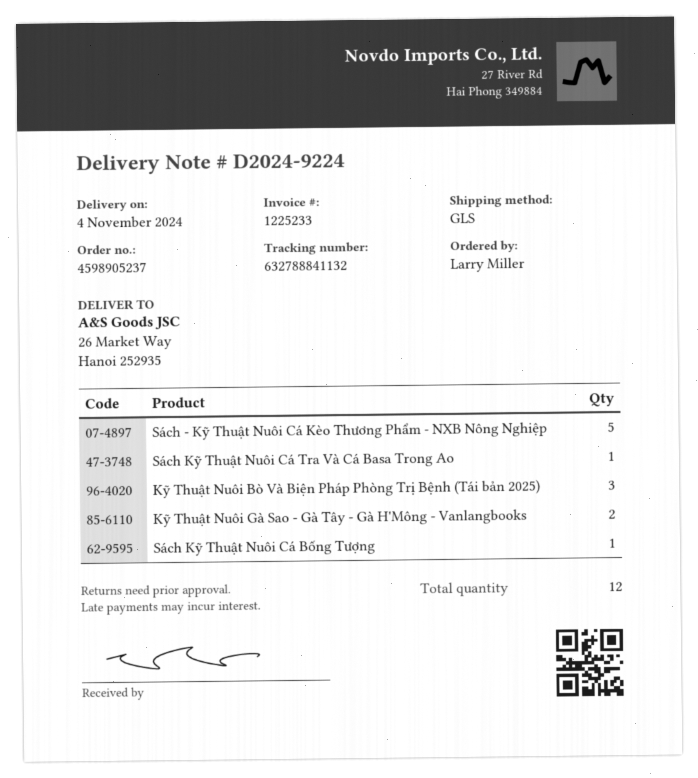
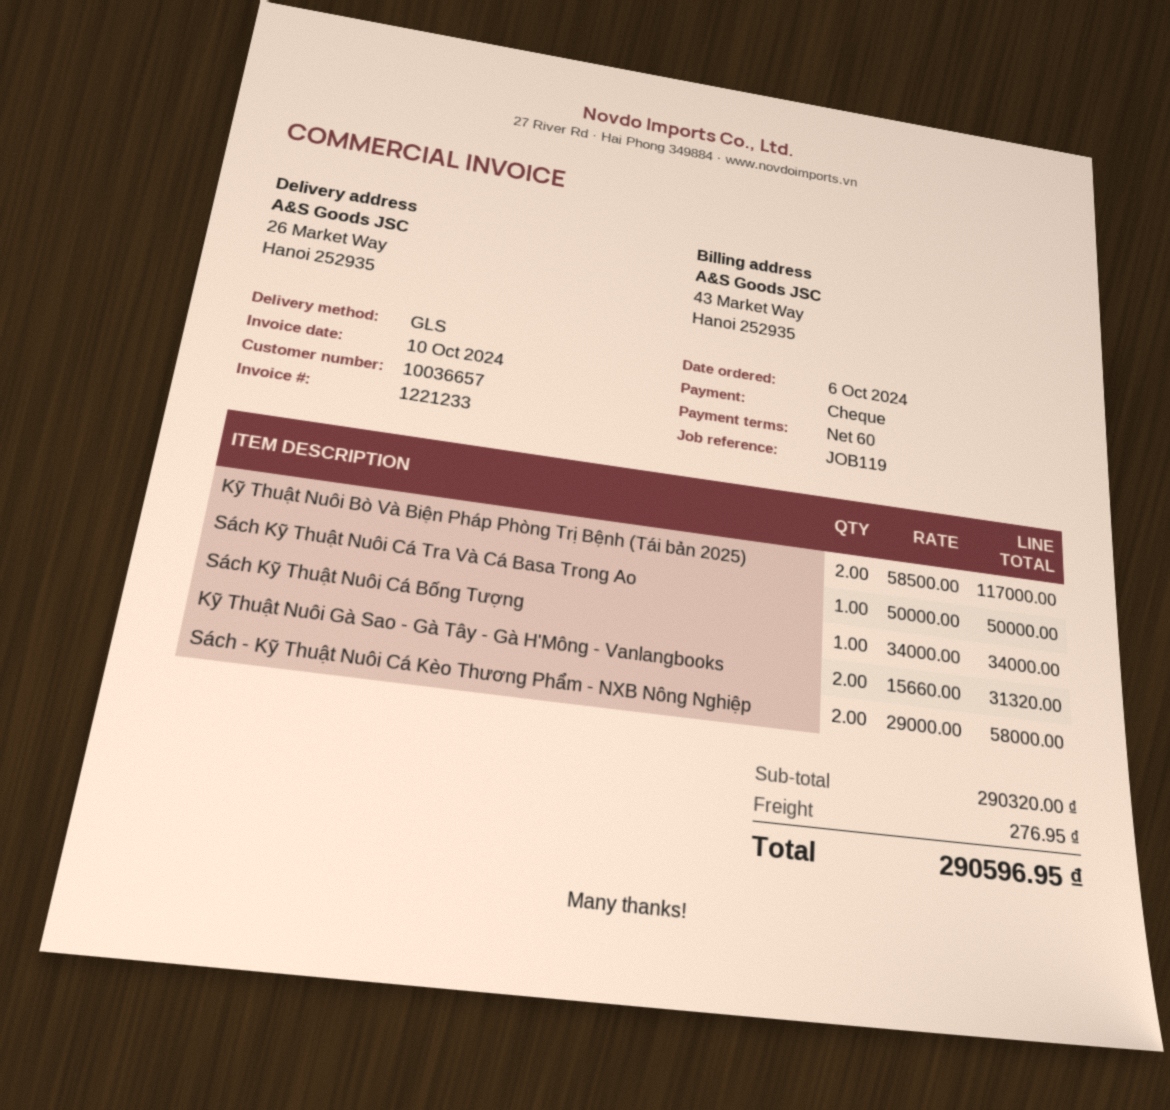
invoice number: 1225233 -> 1221233
Sách - Kỹ Thuật Nuôi Cá Kèo Thương Phẩm - NXB Nông Nghiệp: 5 -> 2
Kỹ Thuật Nuôi Bò Và Biện Pháp Phòng Trị Bệnh (Tái bản 2025): 3 -> 2

